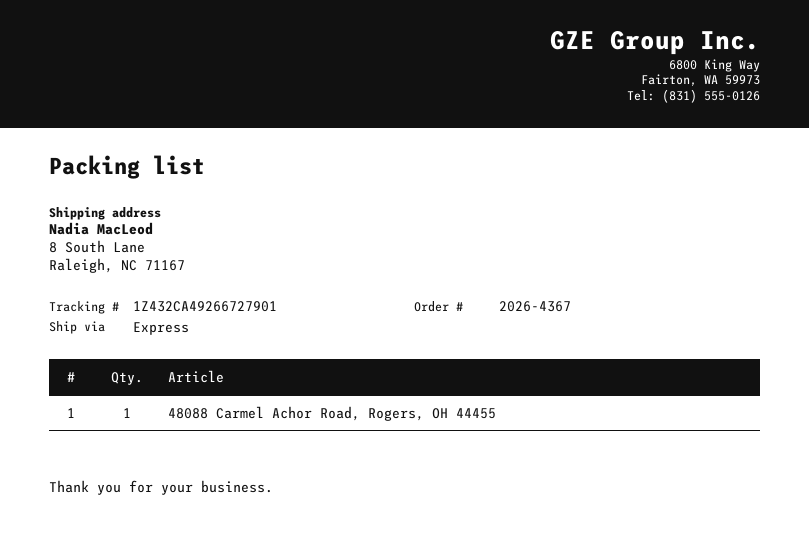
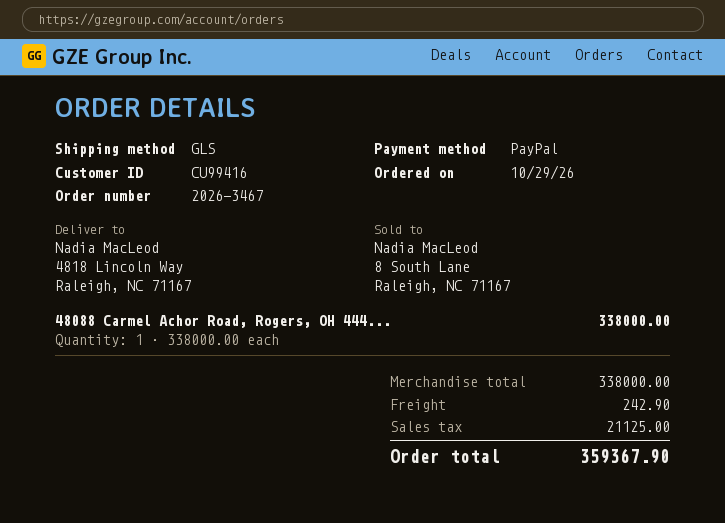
order number: 2026-4367 -> 2026-3467
shipping method: express -> GLS
ship to: 8 South Lane, Raleigh, NC 71167 -> 4818 Lincoln Way, Raleigh, NC 71167

